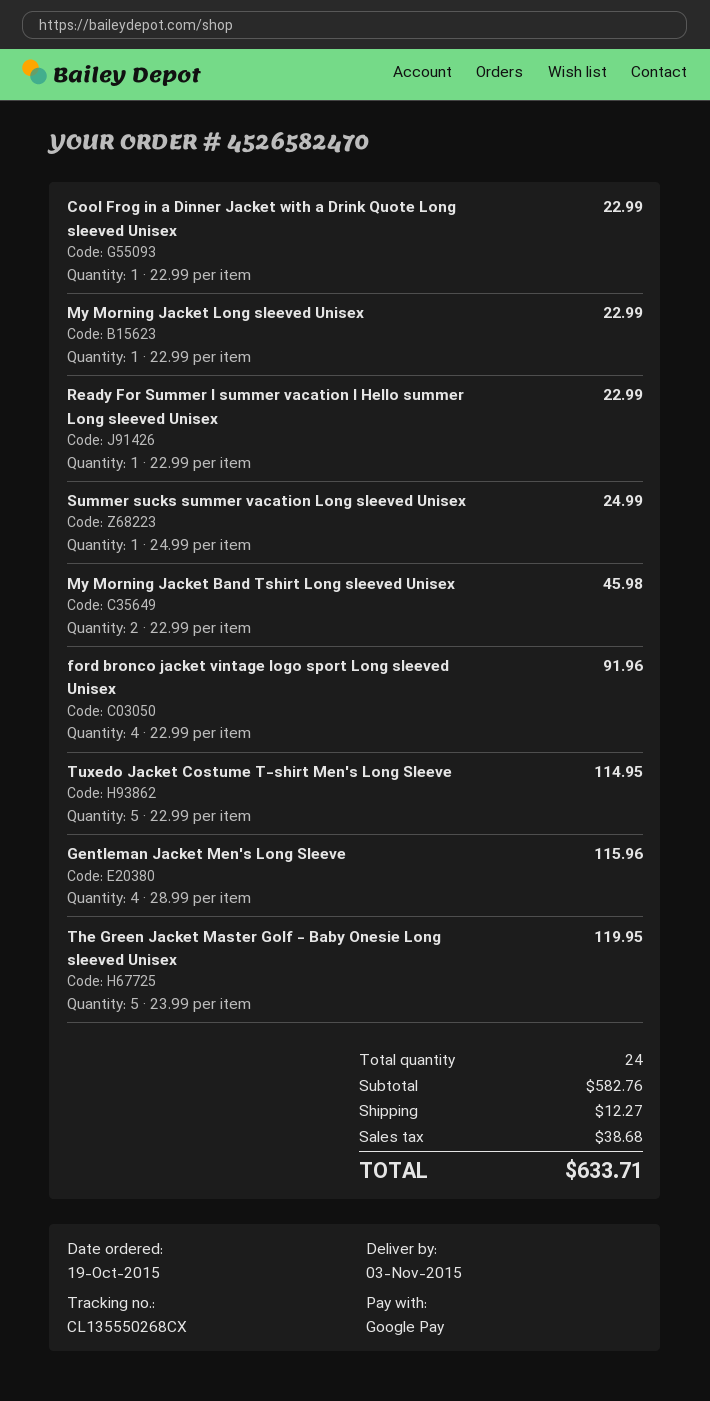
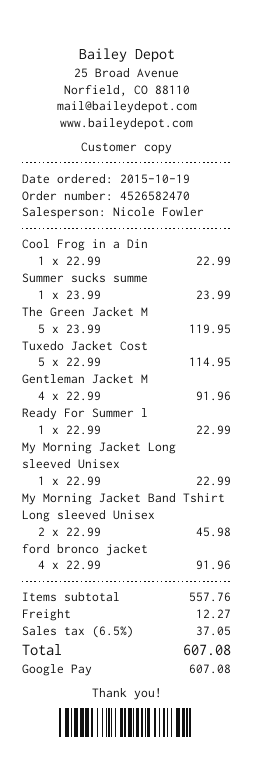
Summer sucks summer vacation Long sleeved Unisex: 1 x 24.99 = 24.99 -> 1 x 23.99 = 23.99
Gentleman Jacket Men's Long Sleeve: 4 x 28.99 = 115.96 -> 4 x 22.99 = 91.96
subtotal: 582.76 -> 557.76
tax: 38.68 -> 37.05
total: 633.71 -> 607.08

